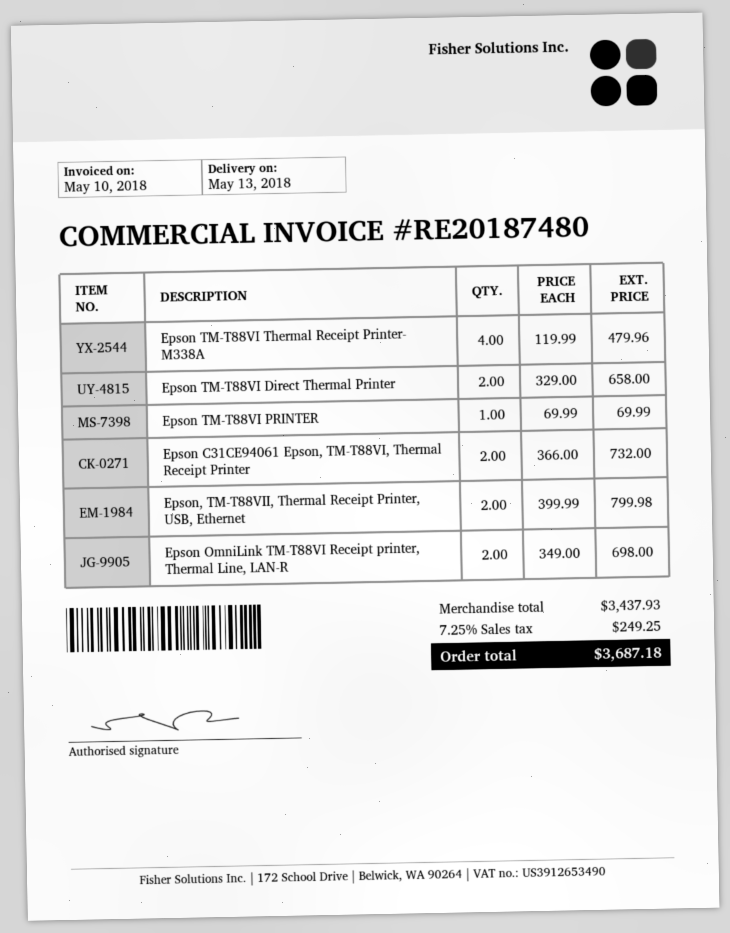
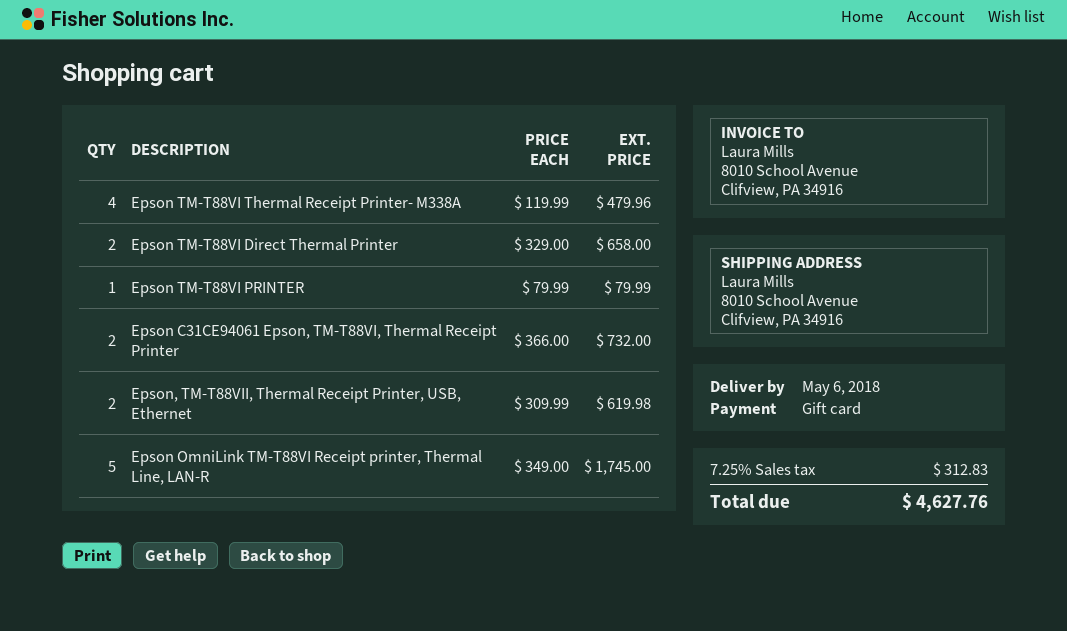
delivery date: 2018-05-13 -> 2018-05-06
Epson TM-T88VI PRINTER: 1 x 69.99 = 69.99 -> 1 x 79.99 = 79.99
Epson, TM-T88VII, Thermal Receipt Printer, USB, Ethernet: 2 x 399.99 = 799.98 -> 2 x 309.99 = 619.98
Epson OmniLink TM-T88VI Receipt printer, Thermal Line, LAN-R: 2 x 349.00 = 698.00 -> 5 x 349.00 = 1745.00
tax: 7.25% = 249.25 -> 7.25% = 312.83
total: 3687.18 -> 4627.76

